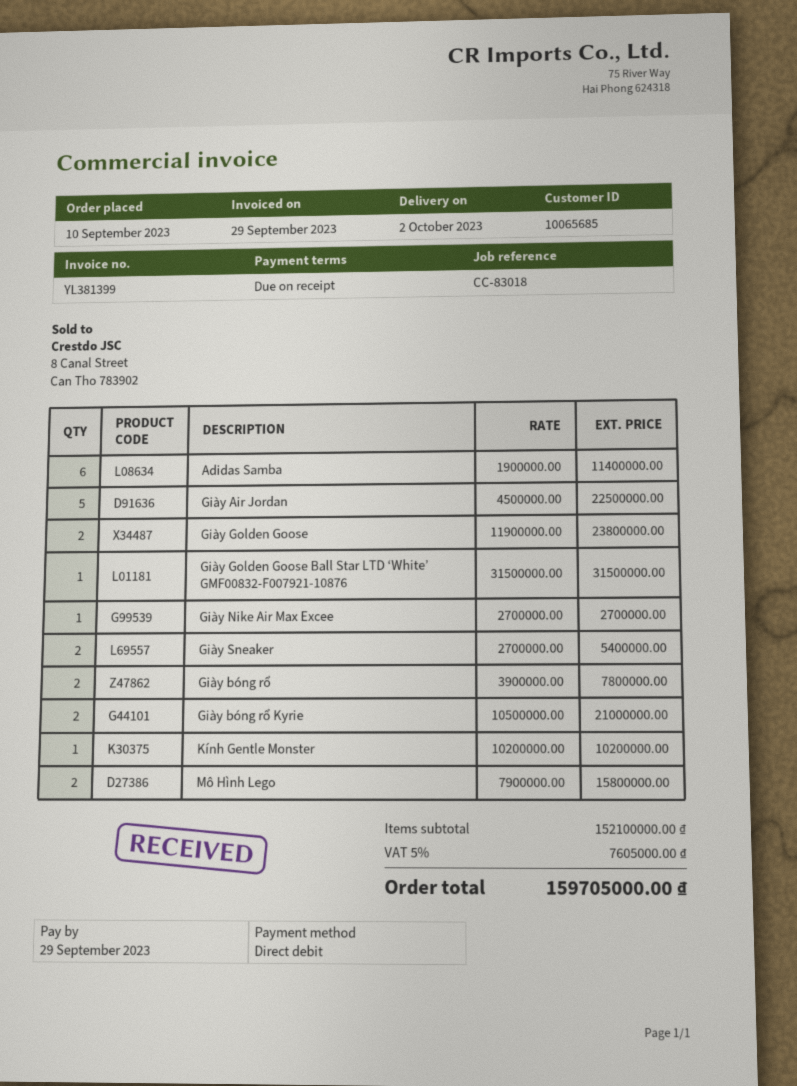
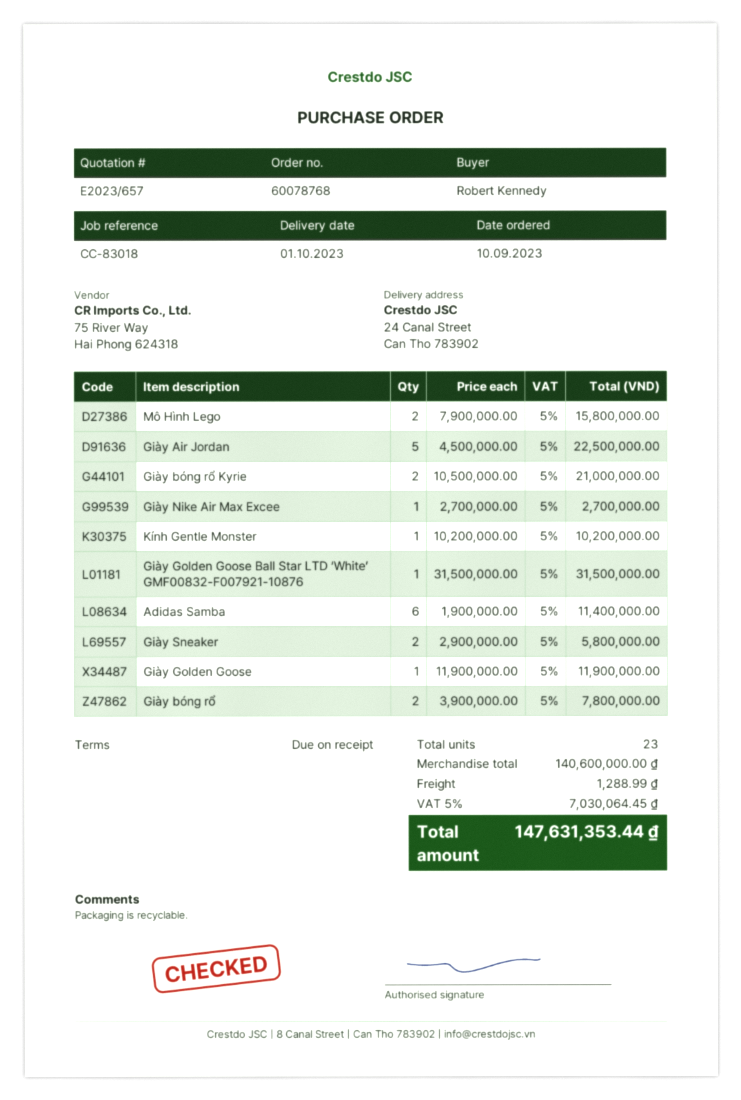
delivery date: 2023-10-02 -> 2023-10-01
Giày Golden Goose: 2 x 11900000.00 = 23800000.00 -> 1 x 11900000.00 = 11900000.00
Giày Sneaker: 2 x 2700000.00 = 5400000.00 -> 2 x 2900000.00 = 5800000.00
subtotal: 152100000.00 -> 140600000.00
shipping: none -> 1288.99
tax: 5% = 7605000.00 -> 5% = 7030064.45
total: 159705000.00 -> 147631353.44

